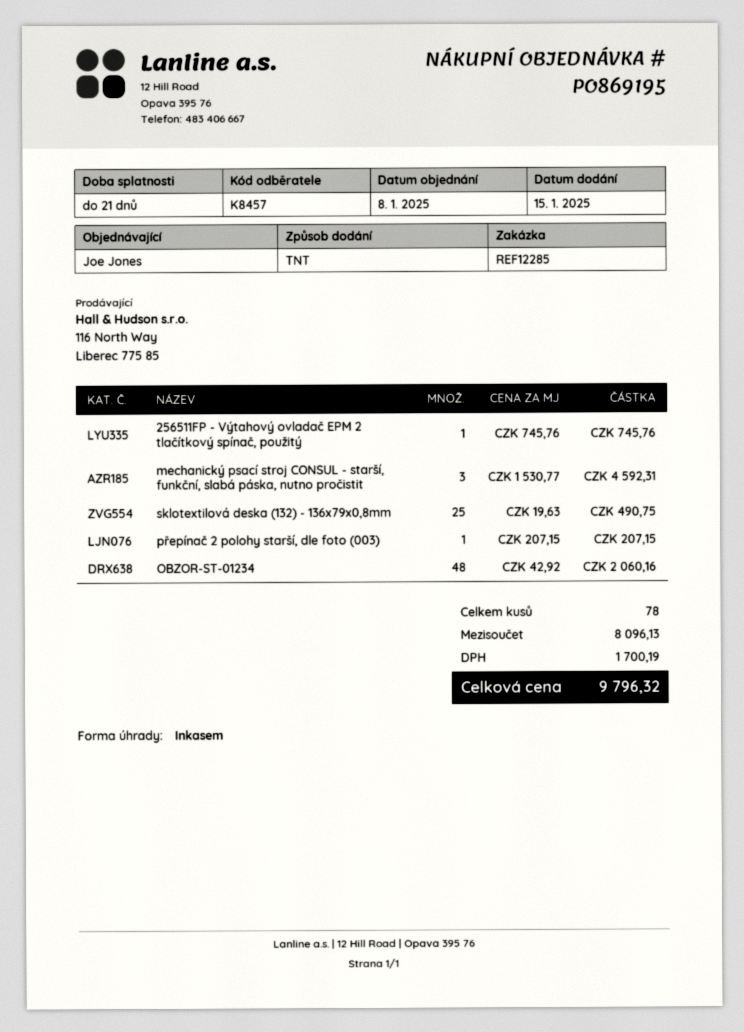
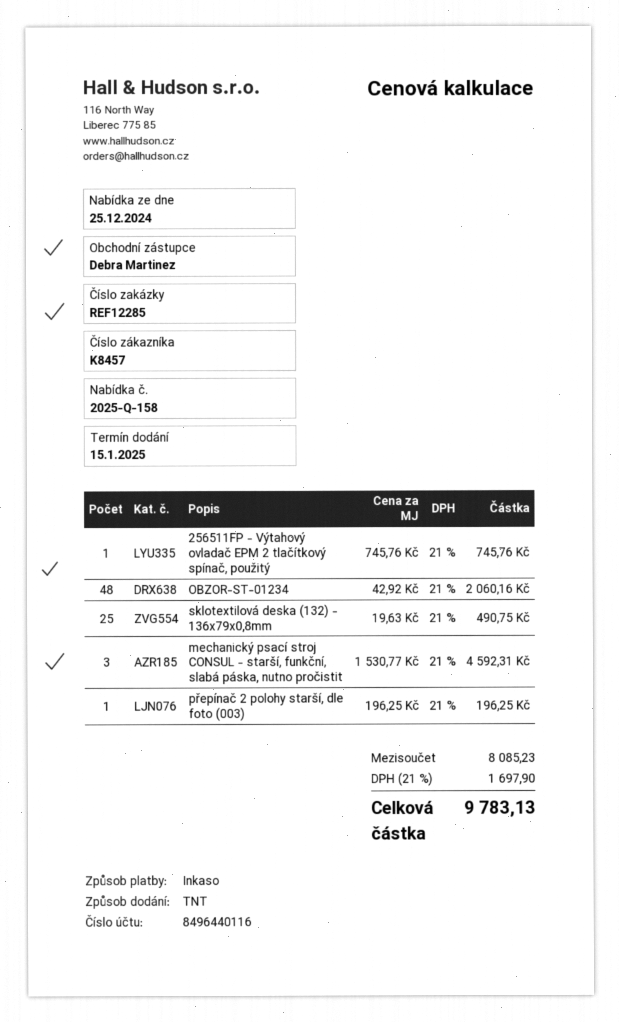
přepínač 2 polohy starší, dle foto (003): 1 x 207.15 = 207.15 -> 1 x 196.25 = 196.25
subtotal: 8096.13 -> 8085.23
tax: 1700.19 -> 1697.90
total: 9796.32 -> 9783.13

